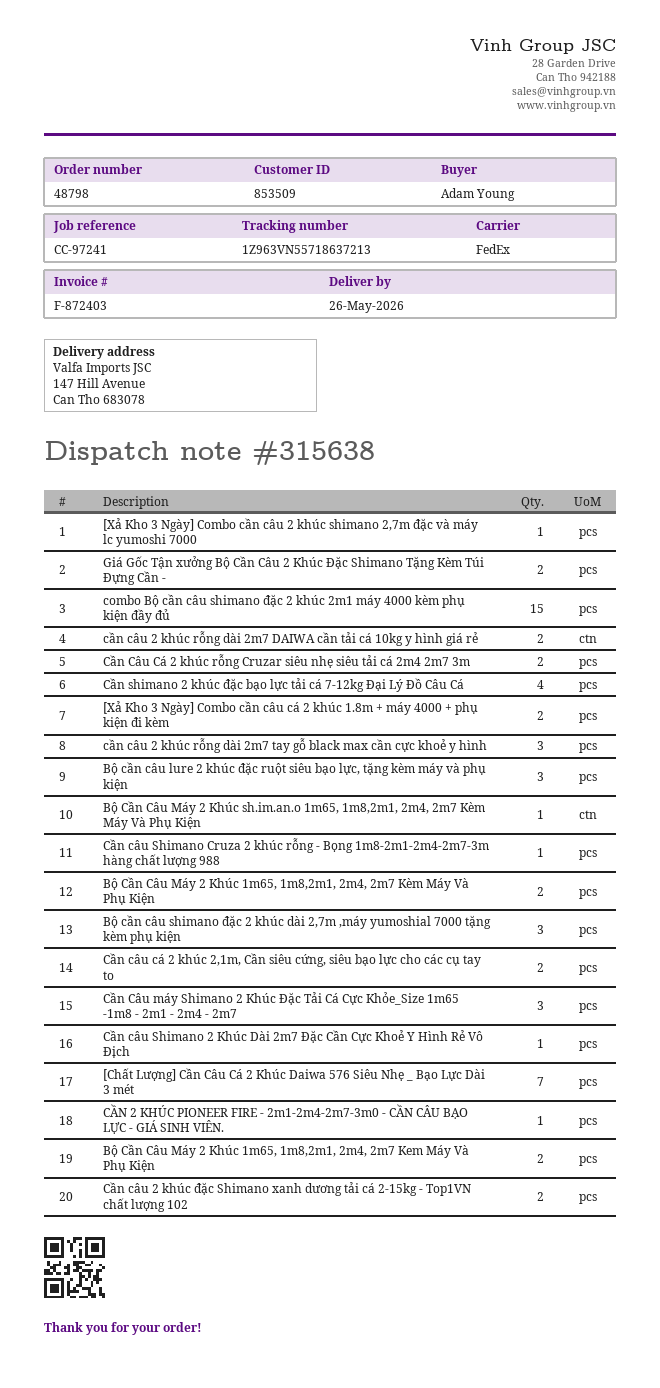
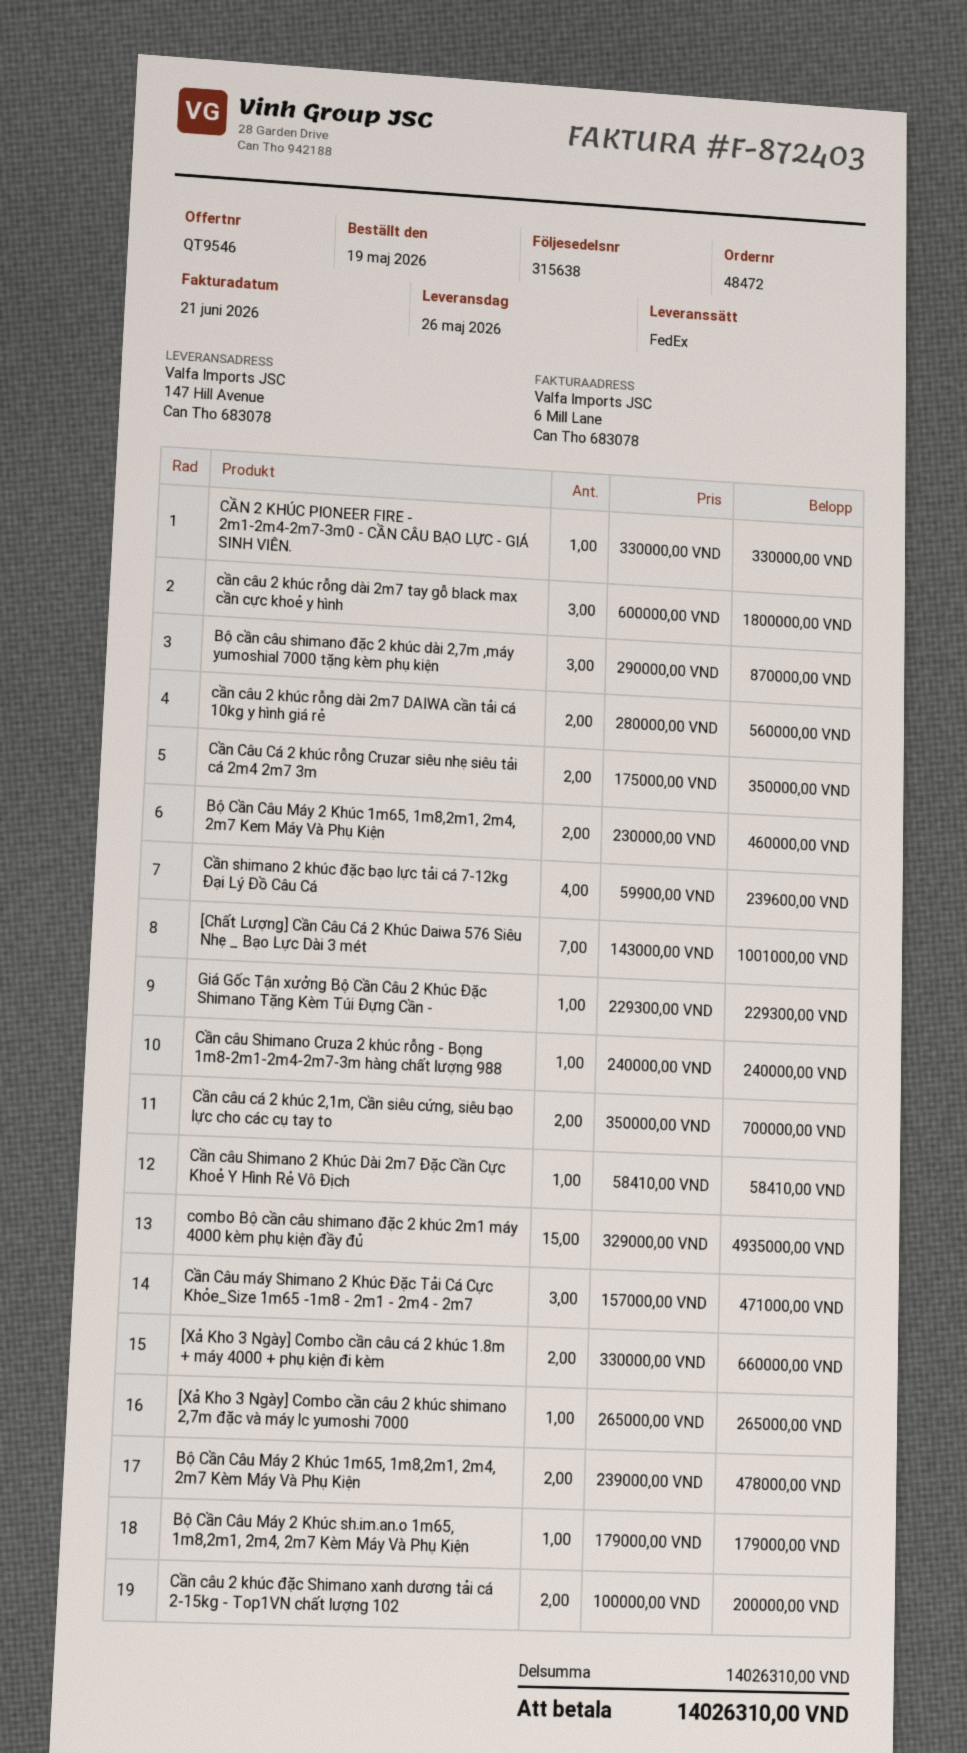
order number: 48798 -> 48472
Giá Gốc Tận xưởng Bộ Cần Câu 2 Khúc Đặc Shimano Tặng Kèm Túi Đựng Cần -: 2 -> 1
Bộ cần câu lure 2 khúc đặc ruột siêu bạo lực, tặng kèm máy và phụ kiện: 3 -> none

